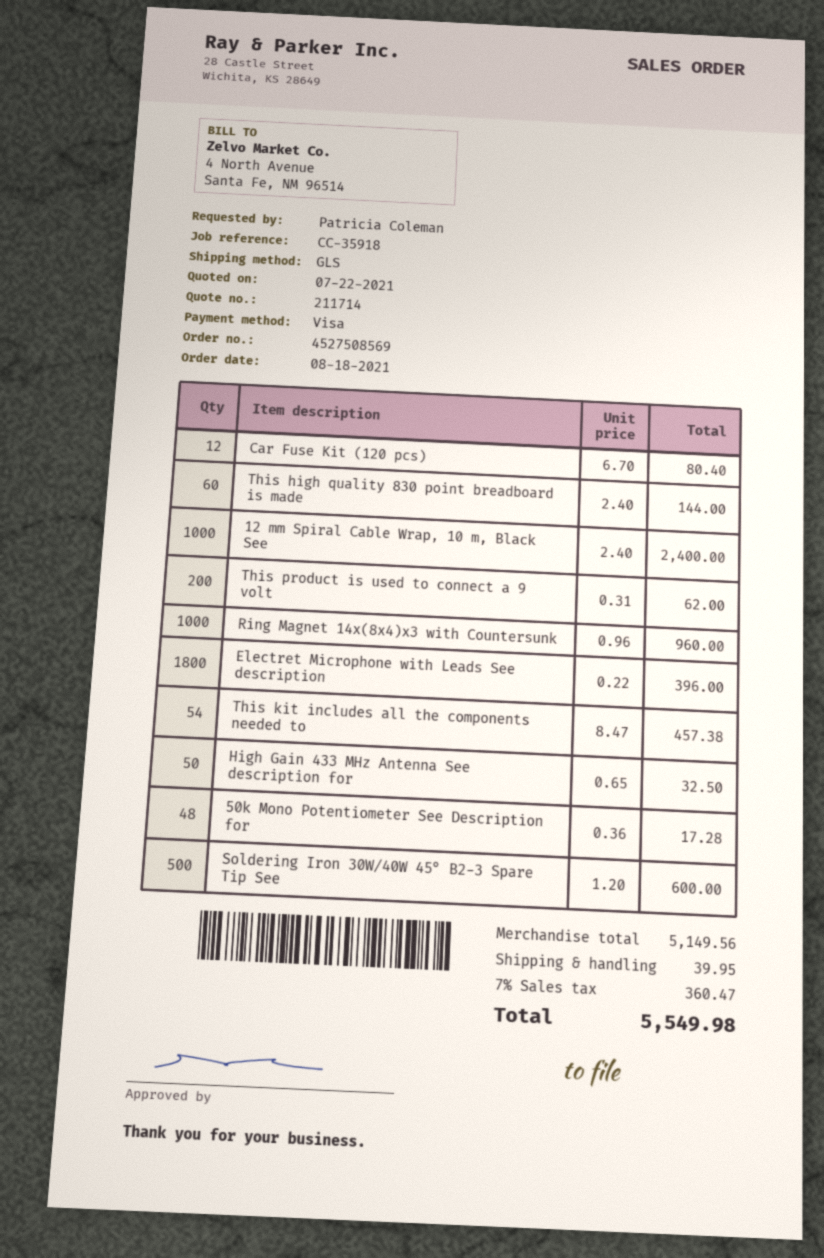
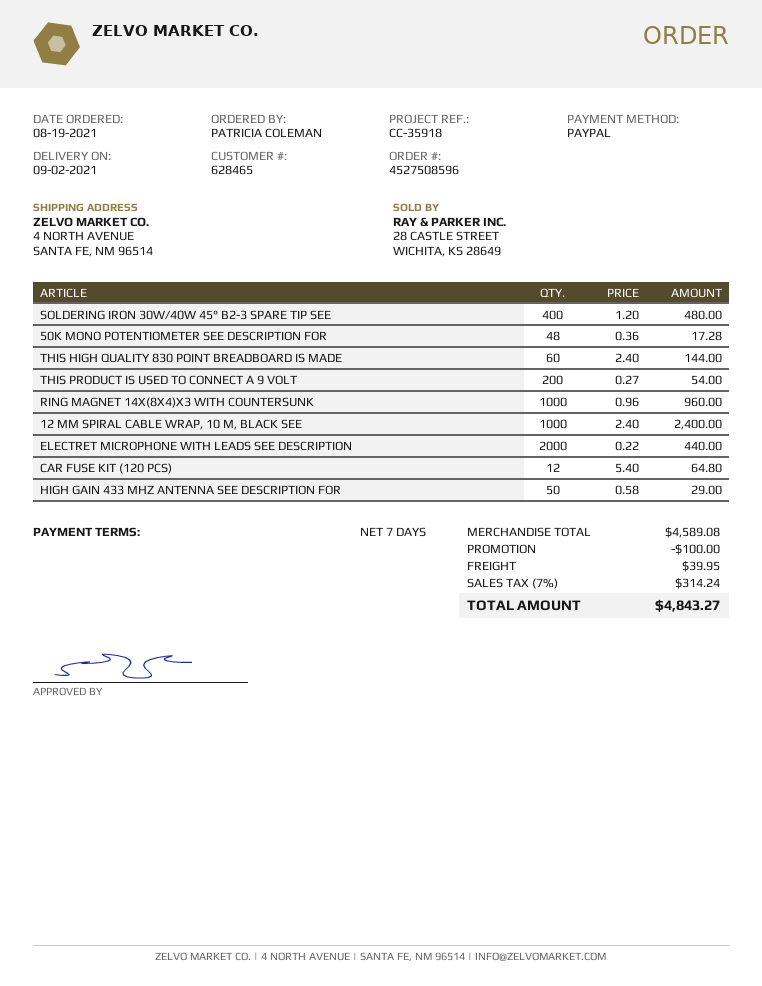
order number: 4527508569 -> 4527508596
order date: 2021-08-18 -> 2021-08-19
payment method: Visa -> PayPal
Car Fuse Kit (120 pcs): 12 x 6.70 = 80.40 -> 12 x 5.40 = 64.80
This product is used to connect a 9 volt: 200 x 0.31 = 62.00 -> 200 x 0.27 = 54.00
Electret Microphone with Leads See description: 1800 x 0.22 = 396.00 -> 2000 x 0.22 = 440.00
This kit includes all the components needed to: 54 x 8.47 = 457.38 -> none
High Gain 433 MHz Antenna See description for: 50 x 0.65 = 32.50 -> 50 x 0.58 = 29.00
Soldering Iron 30W/40W 45° B2-3 Spare Tip See: 500 x 1.20 = 600.00 -> 400 x 1.20 = 480.00
subtotal: 5149.56 -> 4589.08
discount: none -> 100.00
tax: 7% = 360.47 -> 7% = 314.24
total: 5549.98 -> 4843.27

